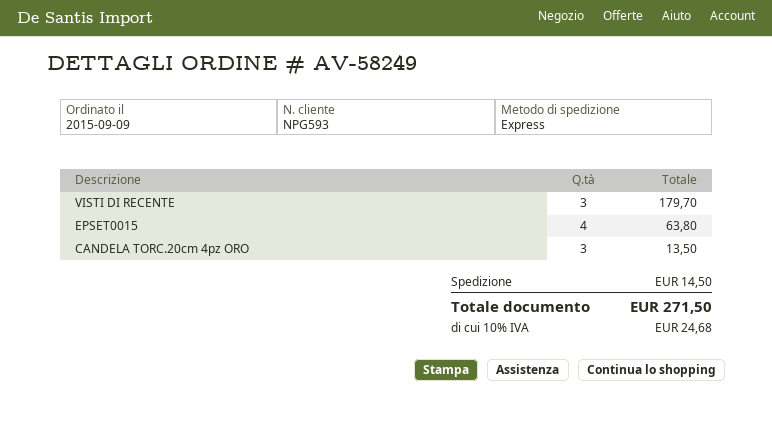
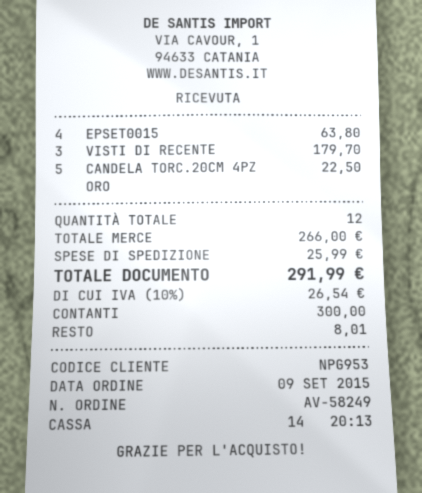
customer number: NPG593 -> NPG953
CANDELA TORC.20cm 4pz ORO: 3 for 13.50 -> 5 for 22.50
shipping: 14.50 -> 25.99
tax: 10% = 24.68 -> 10% = 26.54
total: 271.50 -> 291.99

